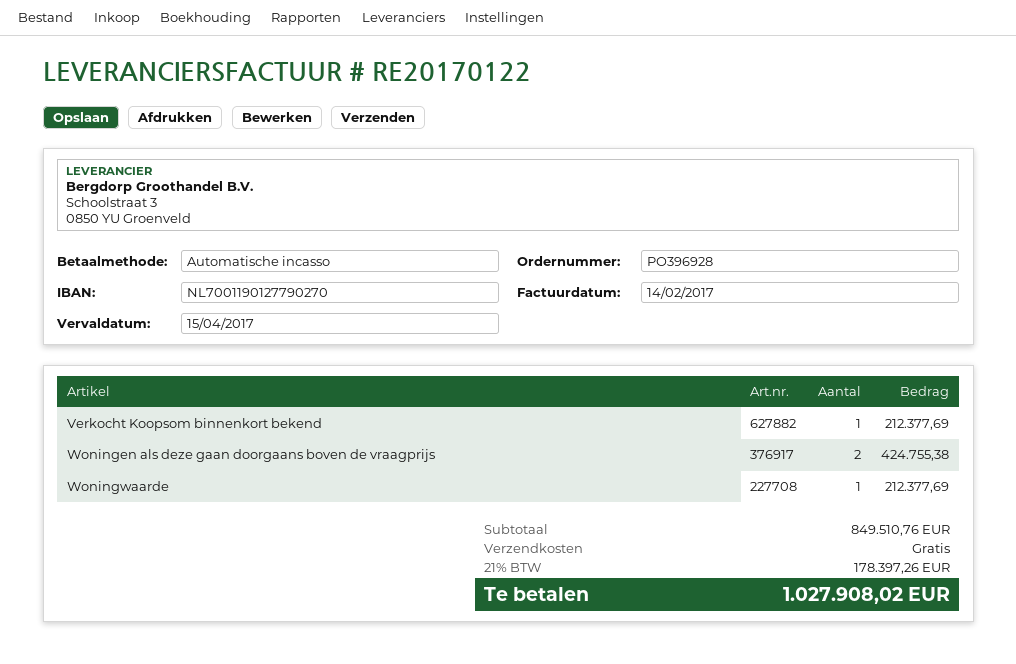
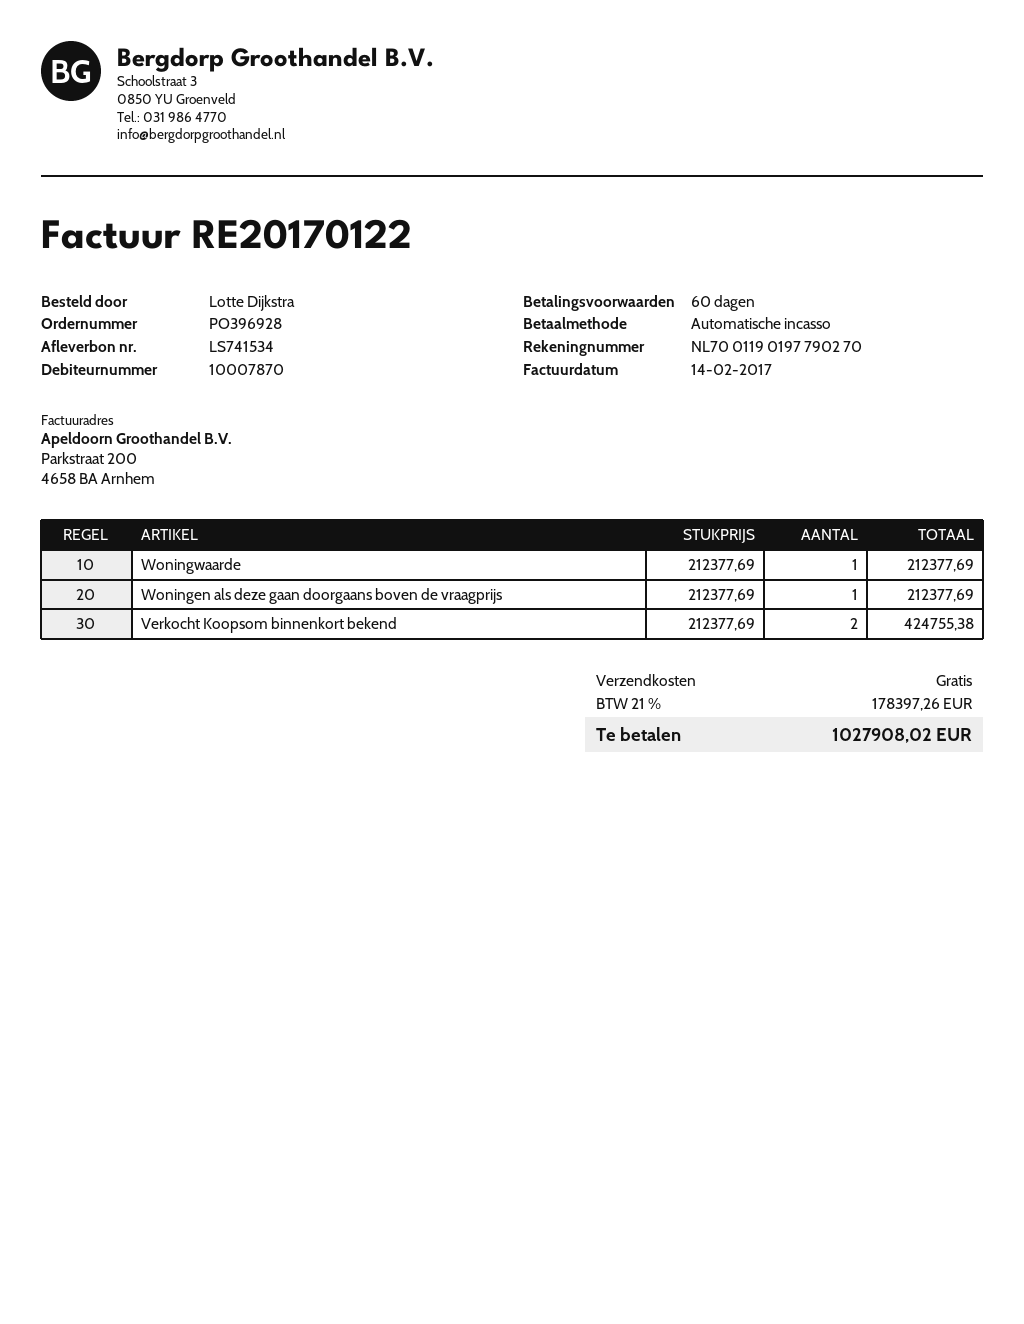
bank account: NL7001190127790270 -> NL7001190197790270
Verkocht Koopsom binnenkort bekend: 1 for 212377.69 -> 2 for 424755.38
Woningen als deze gaan doorgaans boven de vraagprijs: 2 for 424755.38 -> 1 for 212377.69

